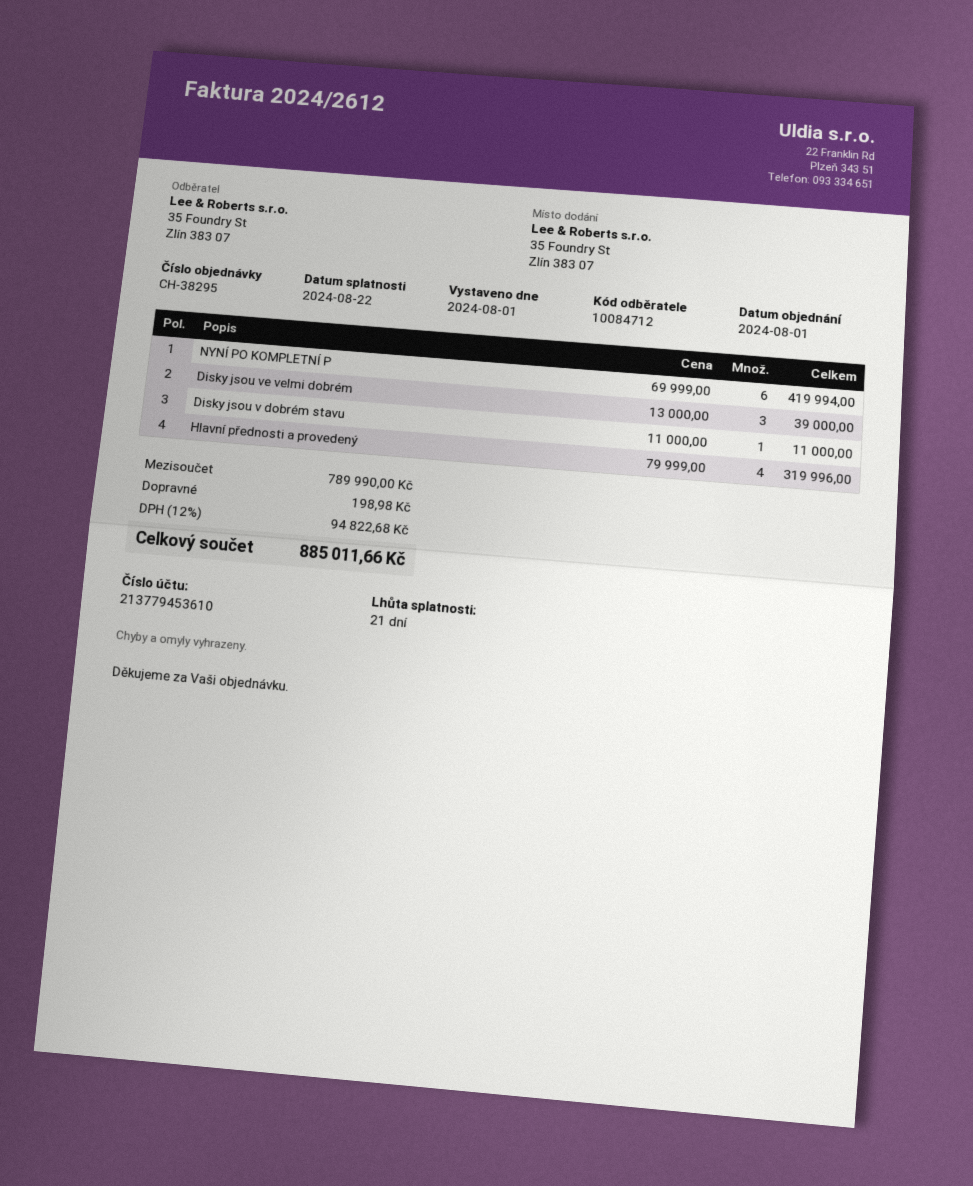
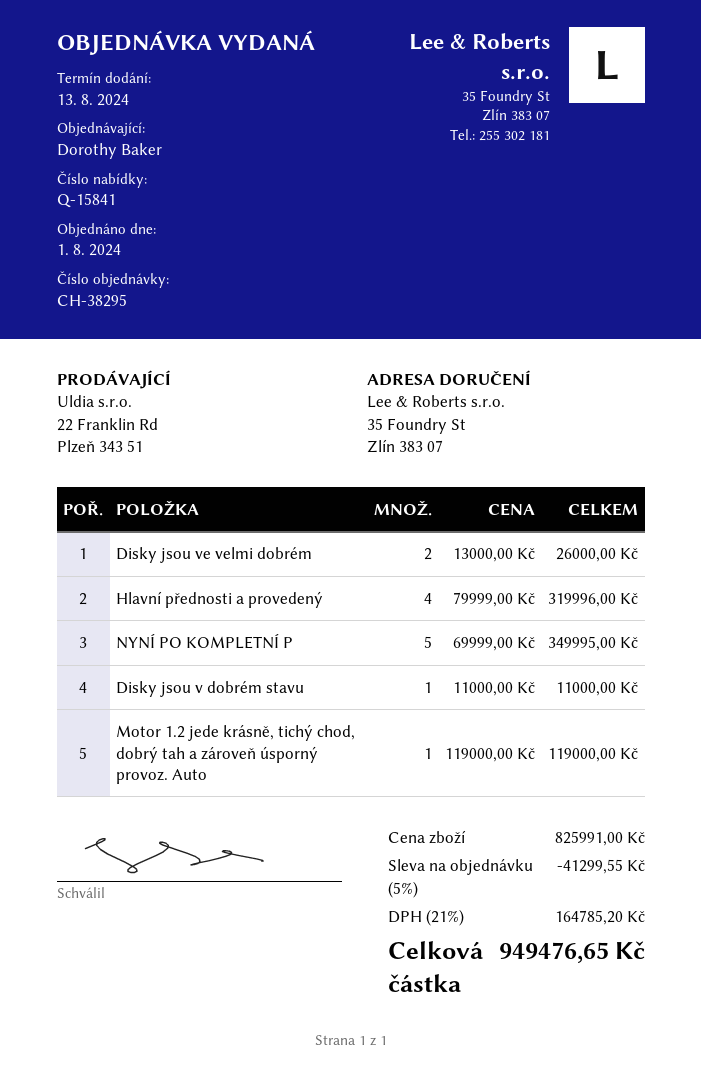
NYNÍ PO KOMPLETNÍ P: 6 x 69999.00 = 419994.00 -> 5 x 69999.00 = 349995.00
Disky jsou ve velmi dobrém: 3 x 13000.00 = 39000.00 -> 2 x 13000.00 = 26000.00
Motor 1.2 jede krásně, tichý chod, dobrý tah a zároveň úsporný provoz. Auto: none -> 1 x 119000.00 = 119000.00
subtotal: 789990.00 -> 825991.00
discount: none -> 5% = 41299.55
shipping: 198.98 -> none
tax: 12% = 94822.68 -> 21% = 164785.20
total: 885011.66 -> 949476.65

